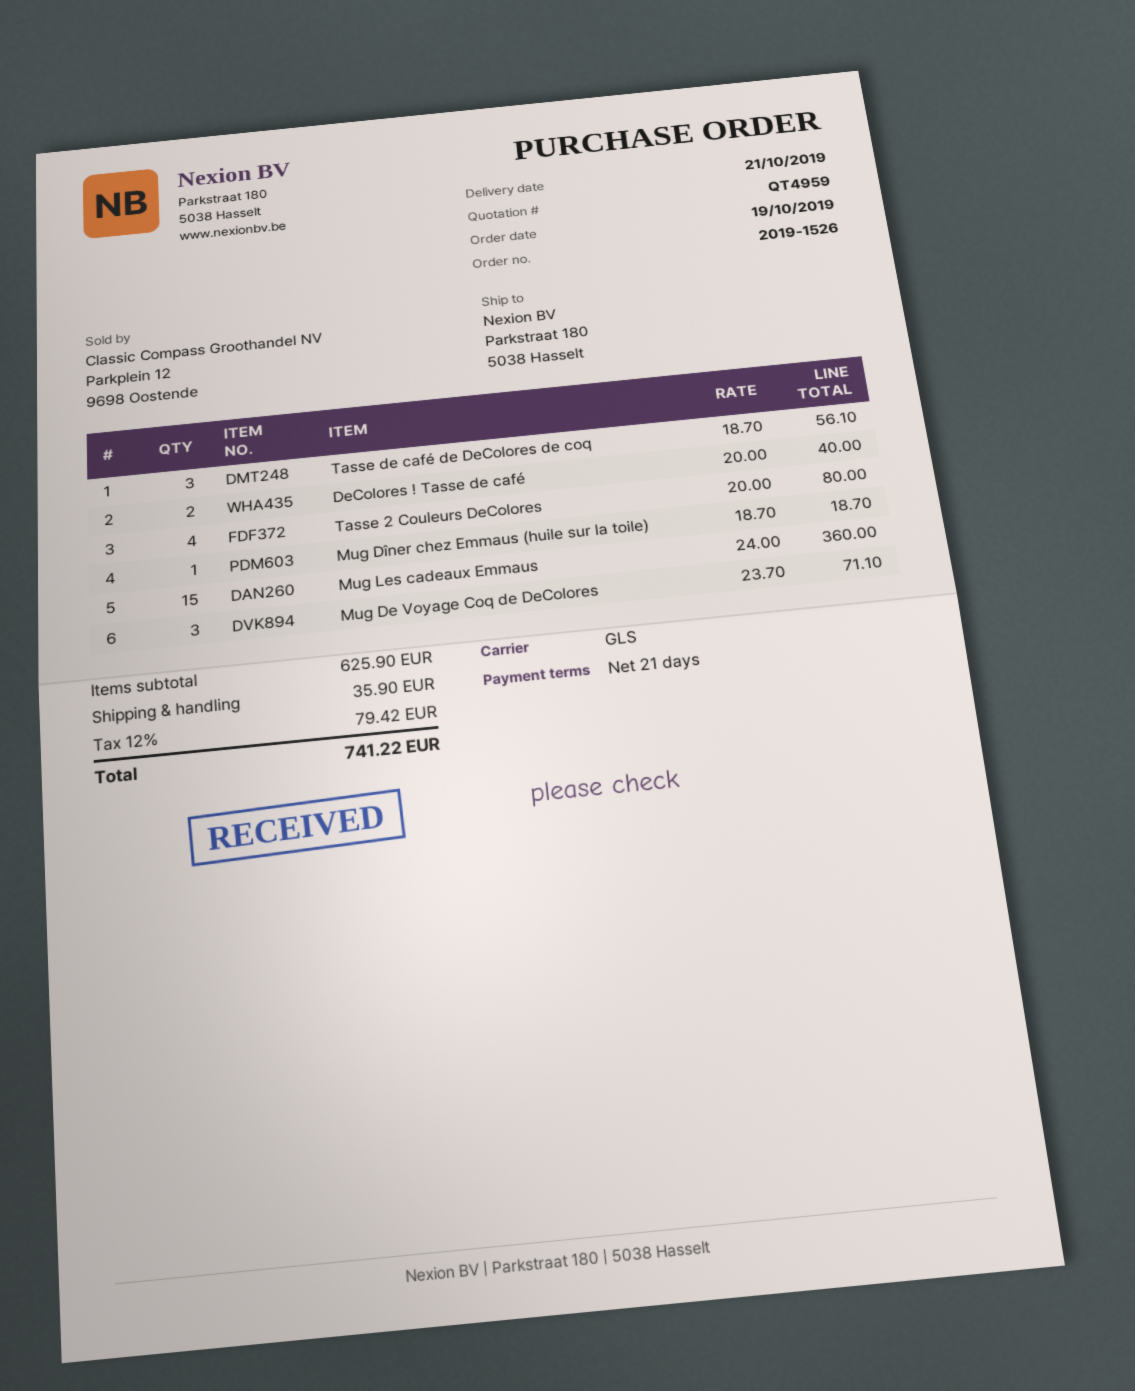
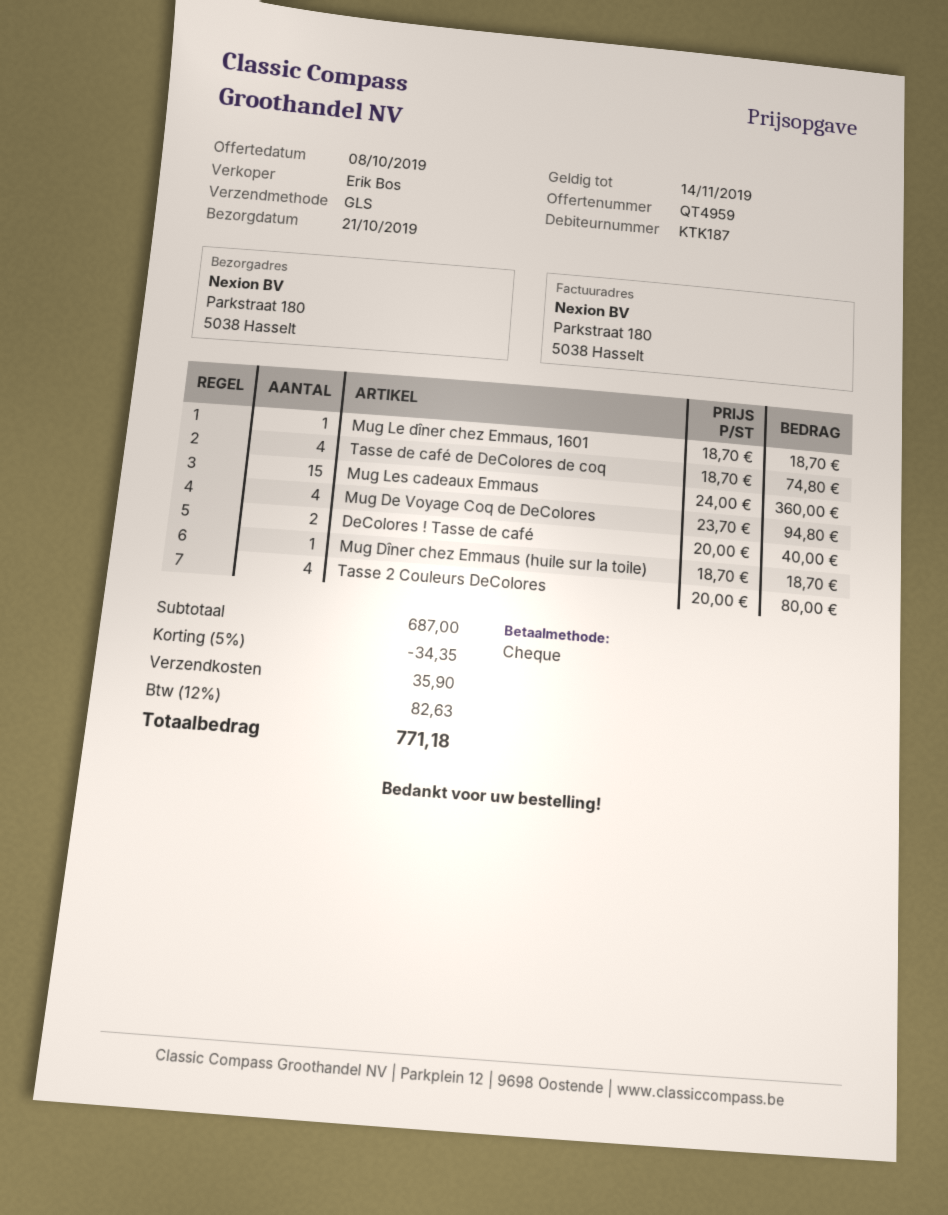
Tasse de café de DeColores de coq: 3 x 18.70 = 56.10 -> 4 x 18.70 = 74.80
Mug De Voyage Coq de DeColores: 3 x 23.70 = 71.10 -> 4 x 23.70 = 94.80
Mug Le dîner chez Emmaus, 1601: none -> 1 x 18.70 = 18.70
subtotal: 625.90 -> 687.00
discount: none -> 5% = 34.35
tax: 12% = 79.42 -> 12% = 82.63
total: 741.22 -> 771.18

